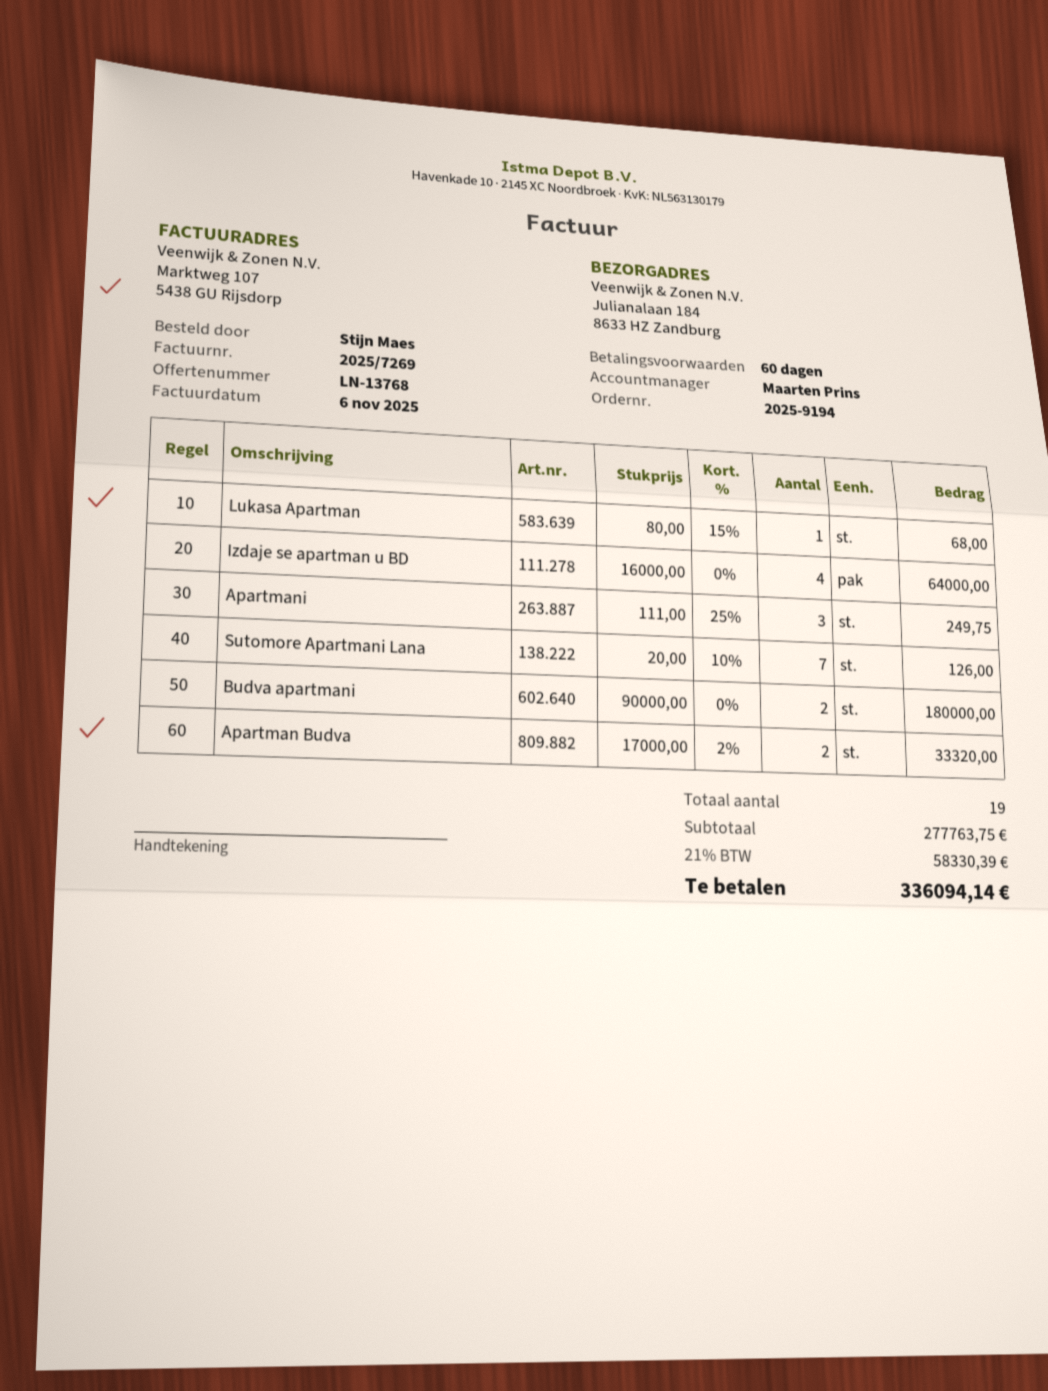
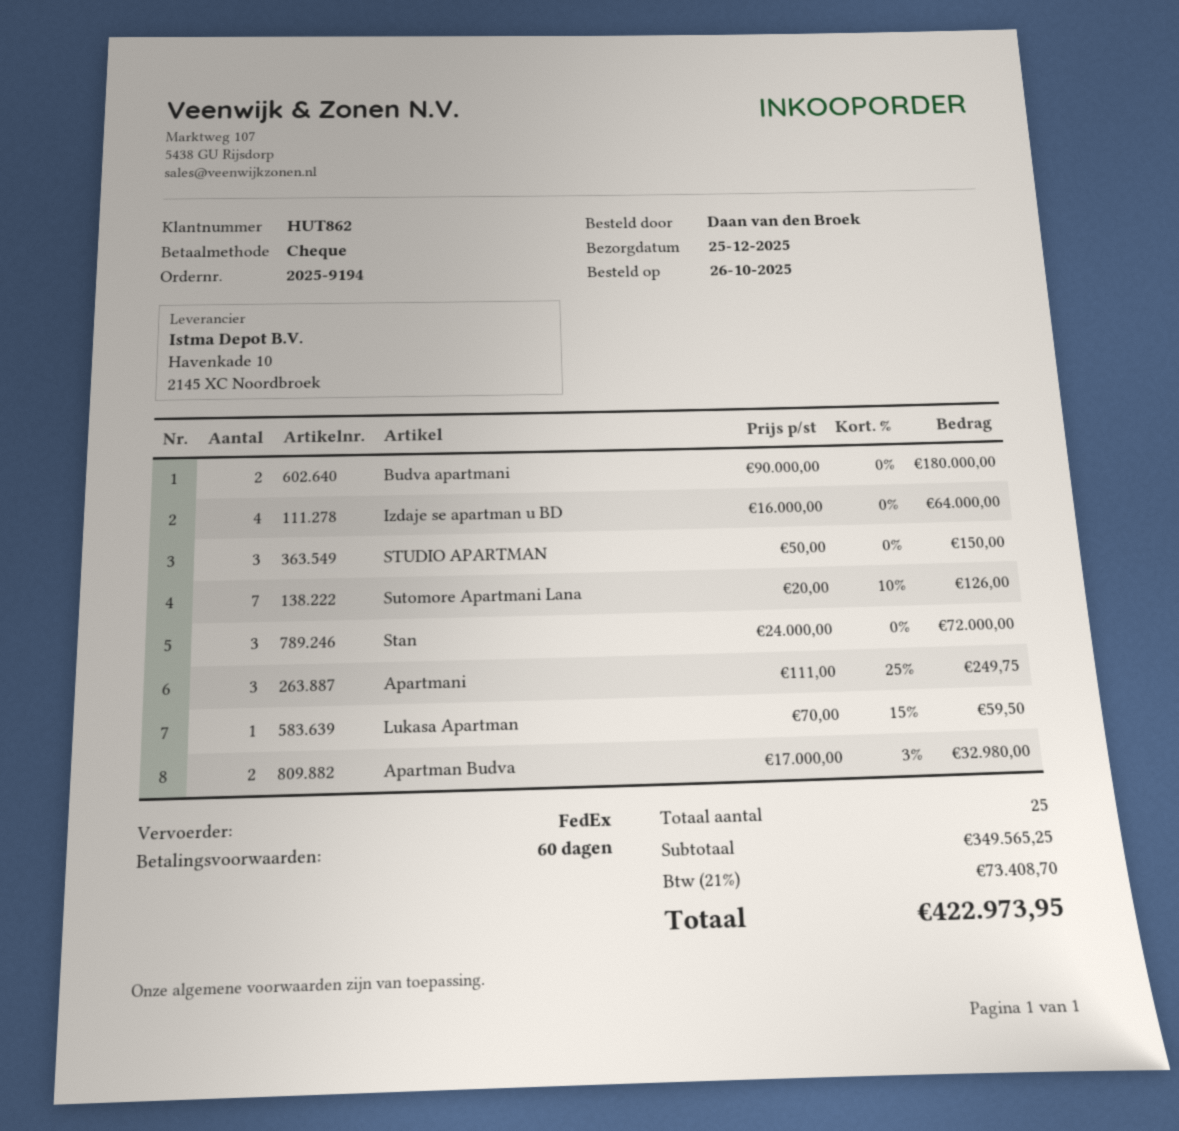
ordered by: Stijn Maes -> Daan van den Broek
Lukasa Apartman: 1 x 80.00 - 15% = 68.00 -> 1 x 70.00 - 15% = 59.50
Apartman Budva: 2 x 17000.00 - 2% = 33320.00 -> 2 x 17000.00 - 3% = 32980.00
STUDIO APARTMAN: none -> 3 x 50.00 = 150.00
Stan: none -> 3 x 24000.00 = 72000.00
total quantity: 19 -> 25
subtotal: 277763.75 -> 349565.25
tax: 21% = 58330.39 -> 21% = 73408.70
total: 336094.14 -> 422973.95

